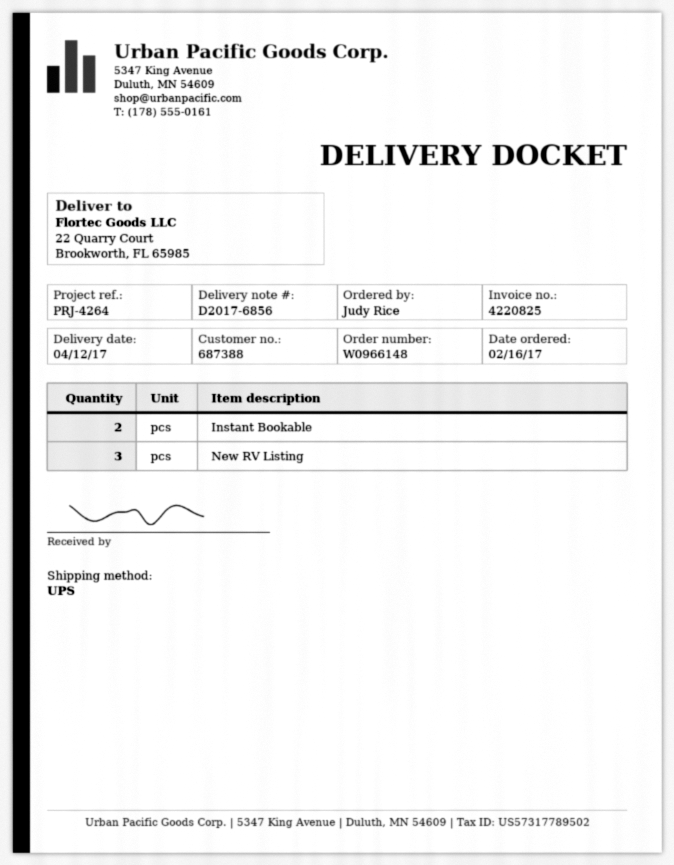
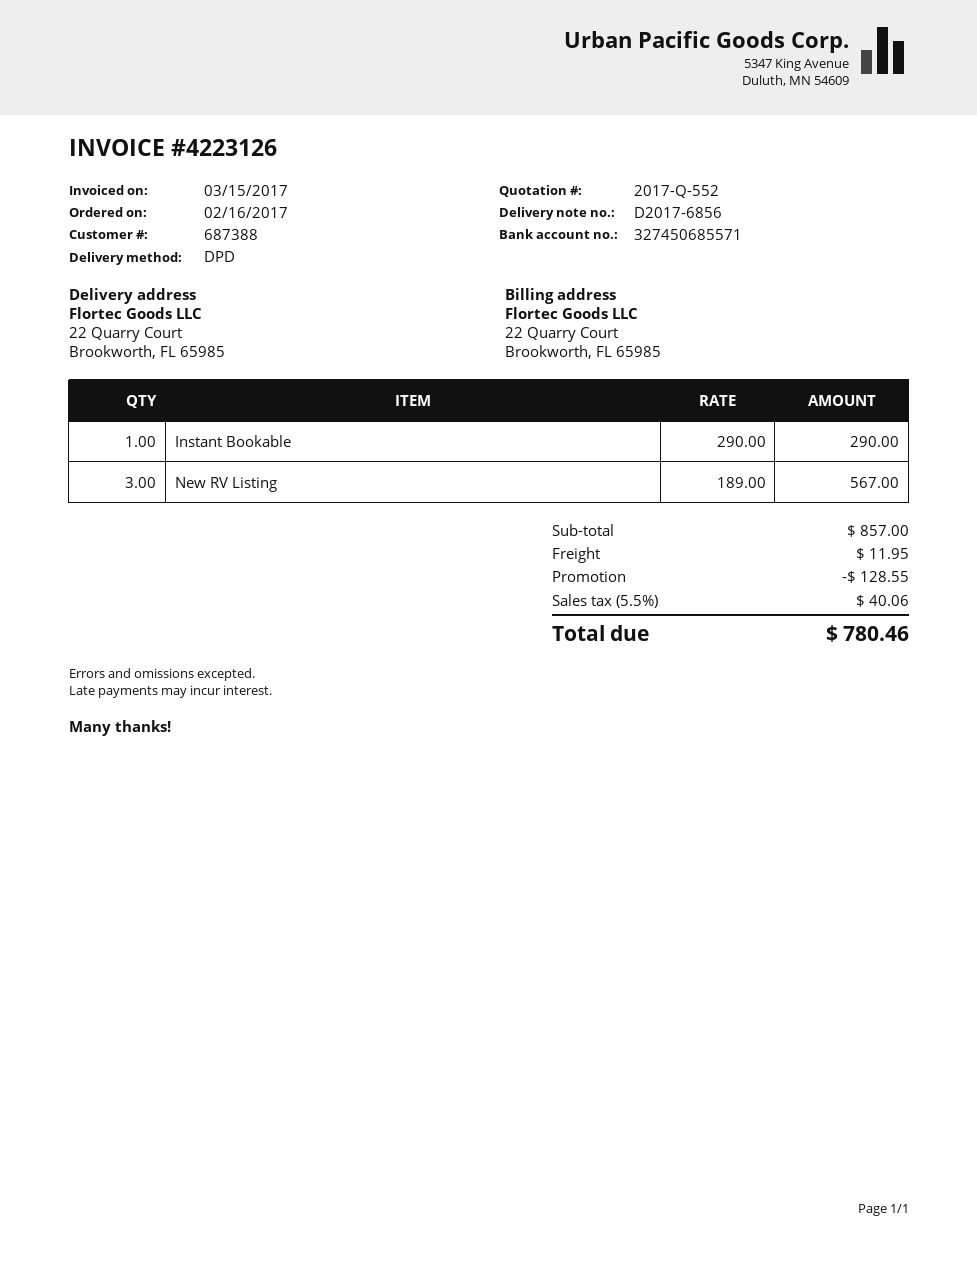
invoice number: 4220825 -> 4223126
shipping method: UPS -> DPD
Instant Bookable: 2 -> 1

